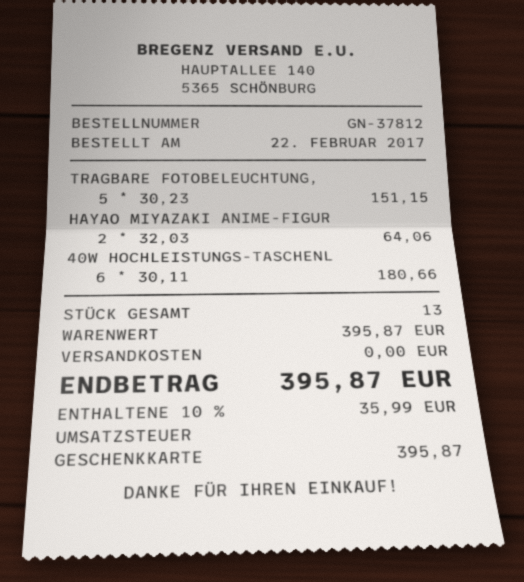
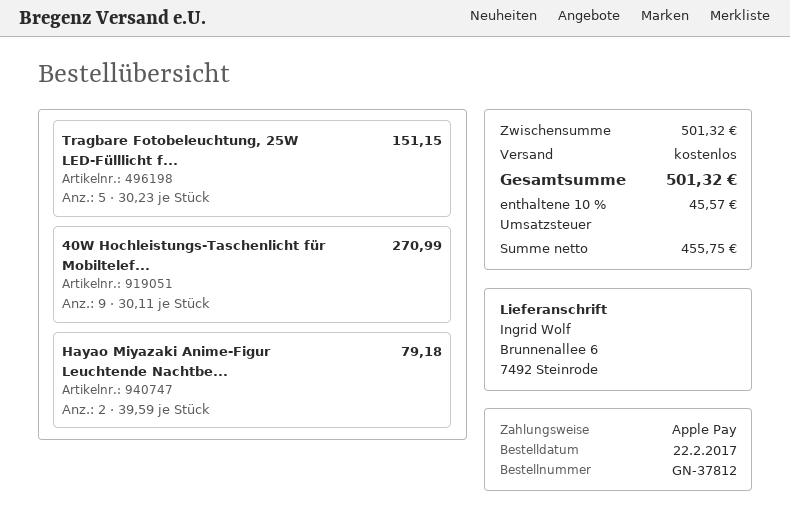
payment method: gift card -> Apple Pay
HAYAO MIYAZAKI ANIME-FIGUR: 2 x 32.03 = 64.06 -> 2 x 39.59 = 79.18
40W HOCHLEISTUNGS-TASCHENL: 6 x 30.11 = 180.66 -> 9 x 30.11 = 270.99
subtotal: 395.87 -> 501.32
tax: 10% = 35.99 -> 10% = 45.57
total: 395.87 -> 501.32

